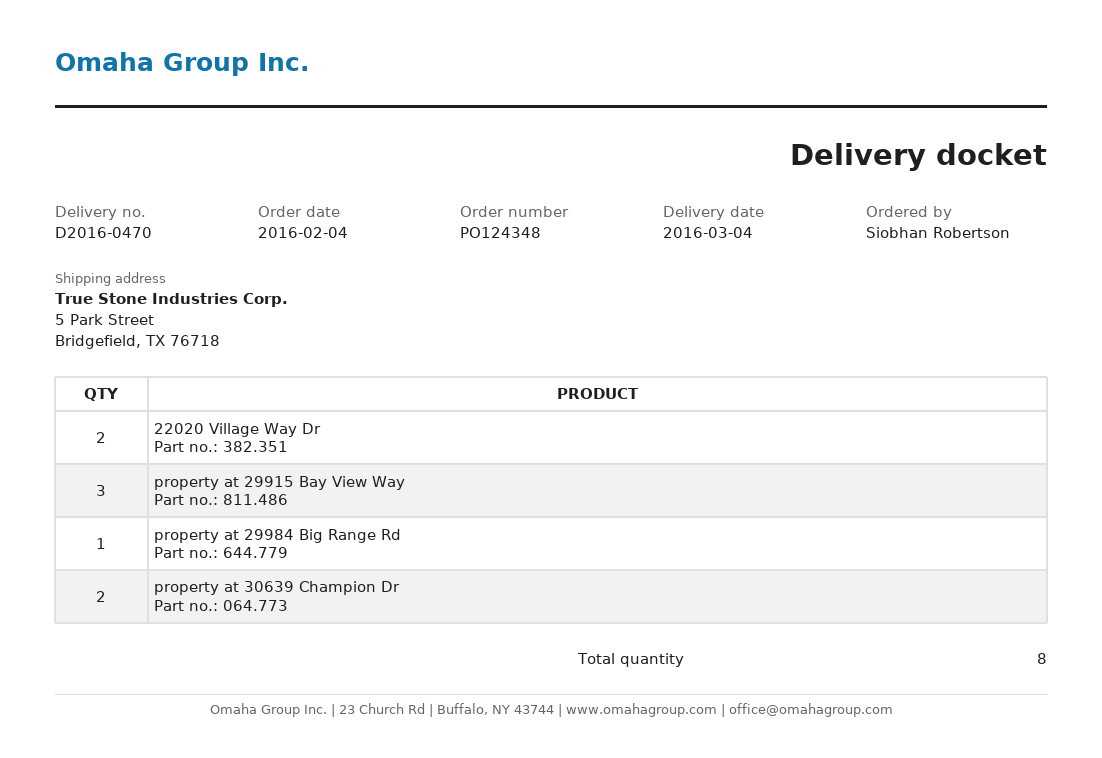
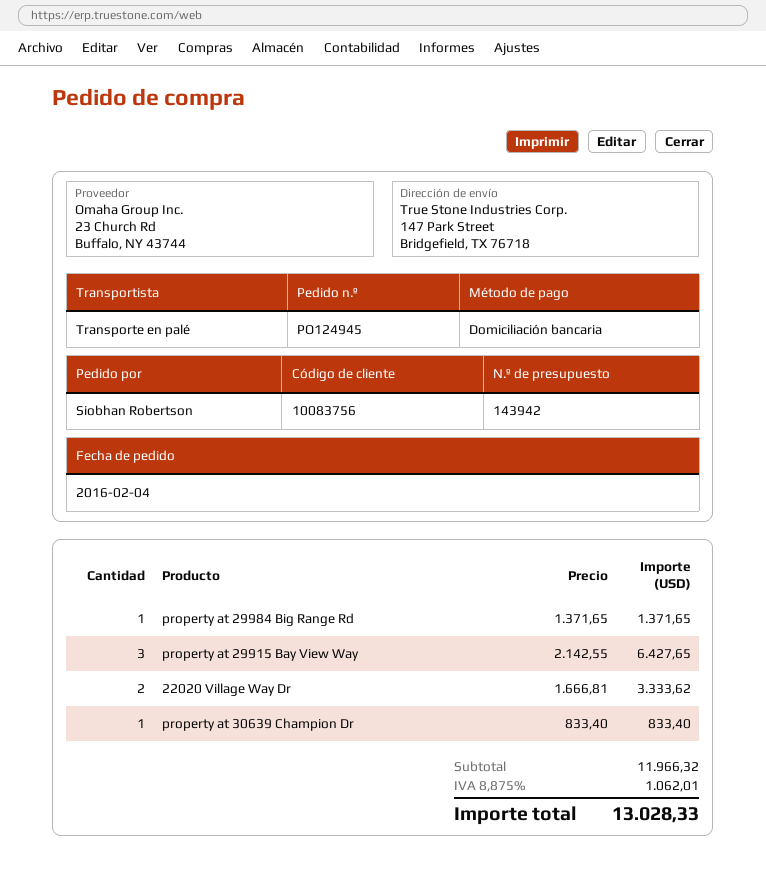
order number: PO124348 -> PO124945
ship to: 5 Park Street, Bridgefield, TX 76718 -> 147 Park Street, Bridgefield, TX 76718
property at 30639 Champion Dr: 2 -> 1

